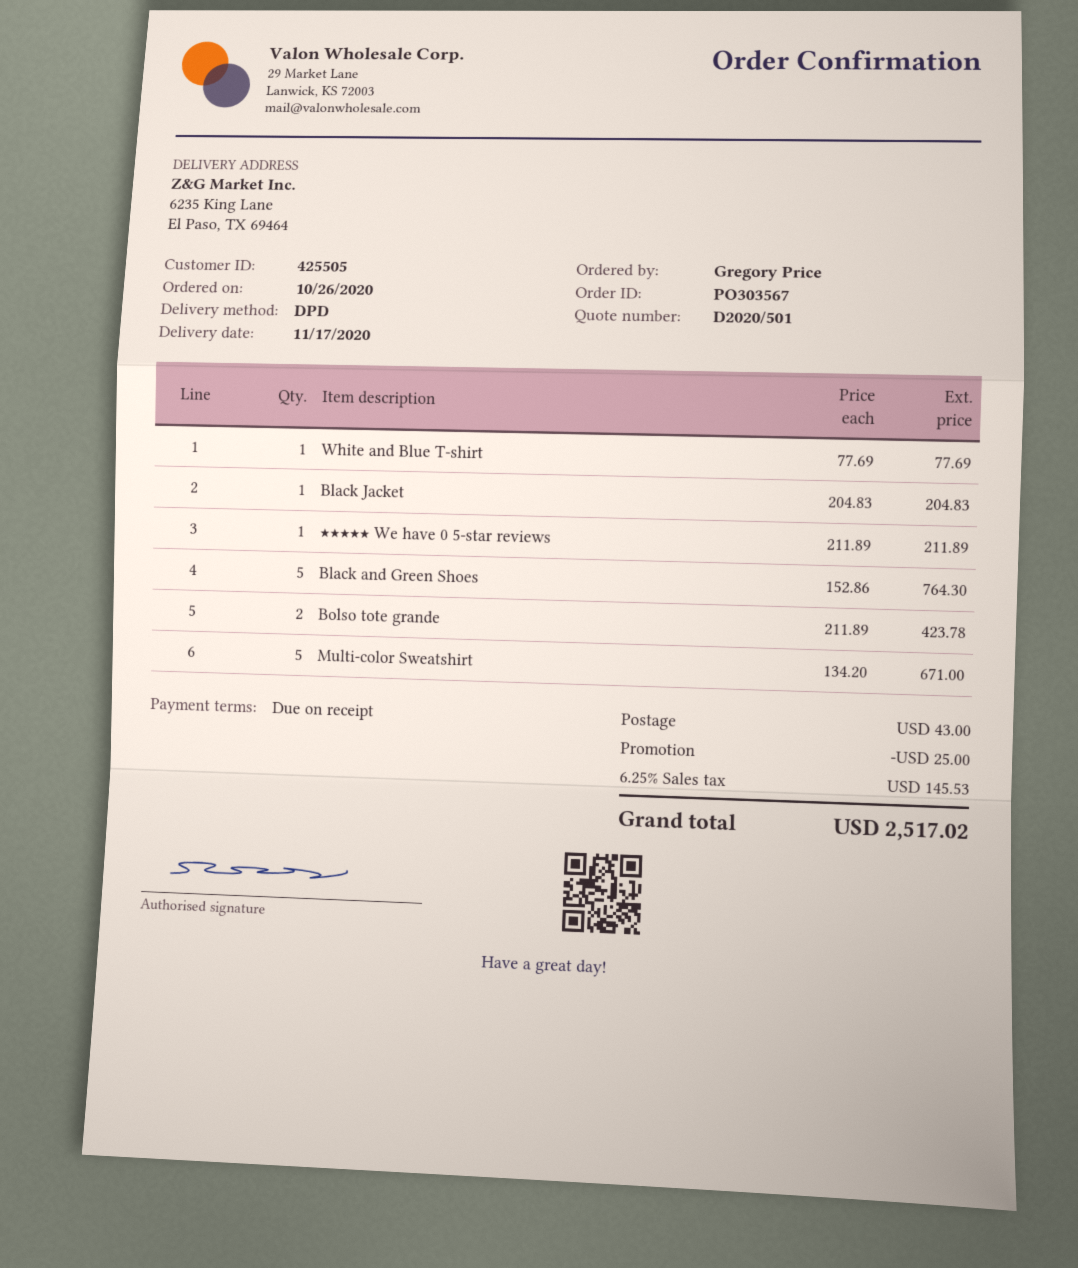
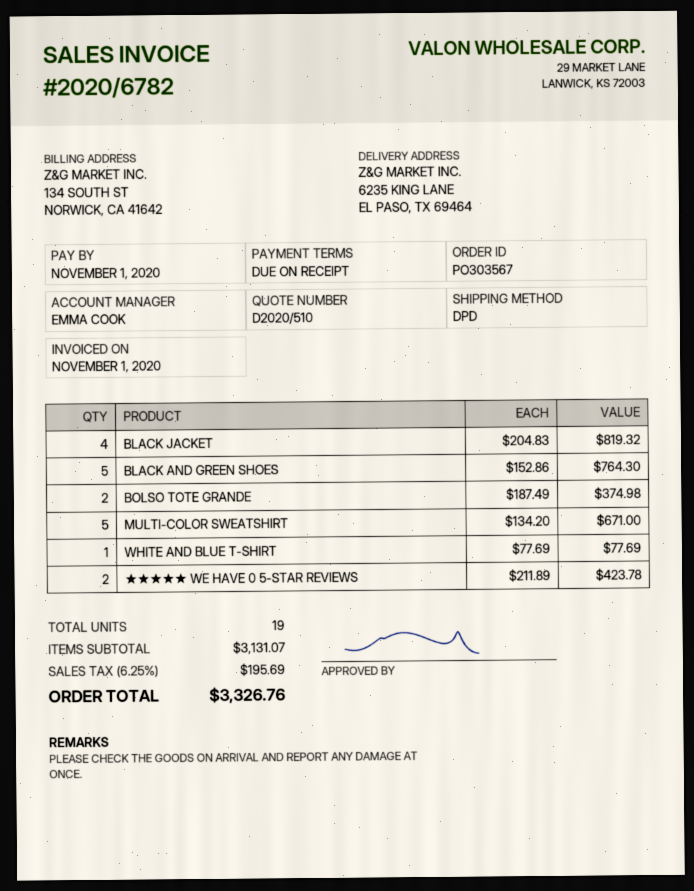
quote number: D2020/501 -> D2020/510
Black Jacket: 1 x 204.83 = 204.83 -> 4 x 204.83 = 819.32
★★★★★ We have 0 5-star reviews: 1 x 211.89 = 211.89 -> 2 x 211.89 = 423.78
Bolso tote grande: 2 x 211.89 = 423.78 -> 2 x 187.49 = 374.98
discount: 25.00 -> none
shipping: 43.00 -> none
tax: 6.25% = 145.53 -> 6.25% = 195.69
total: 2517.02 -> 3326.76

